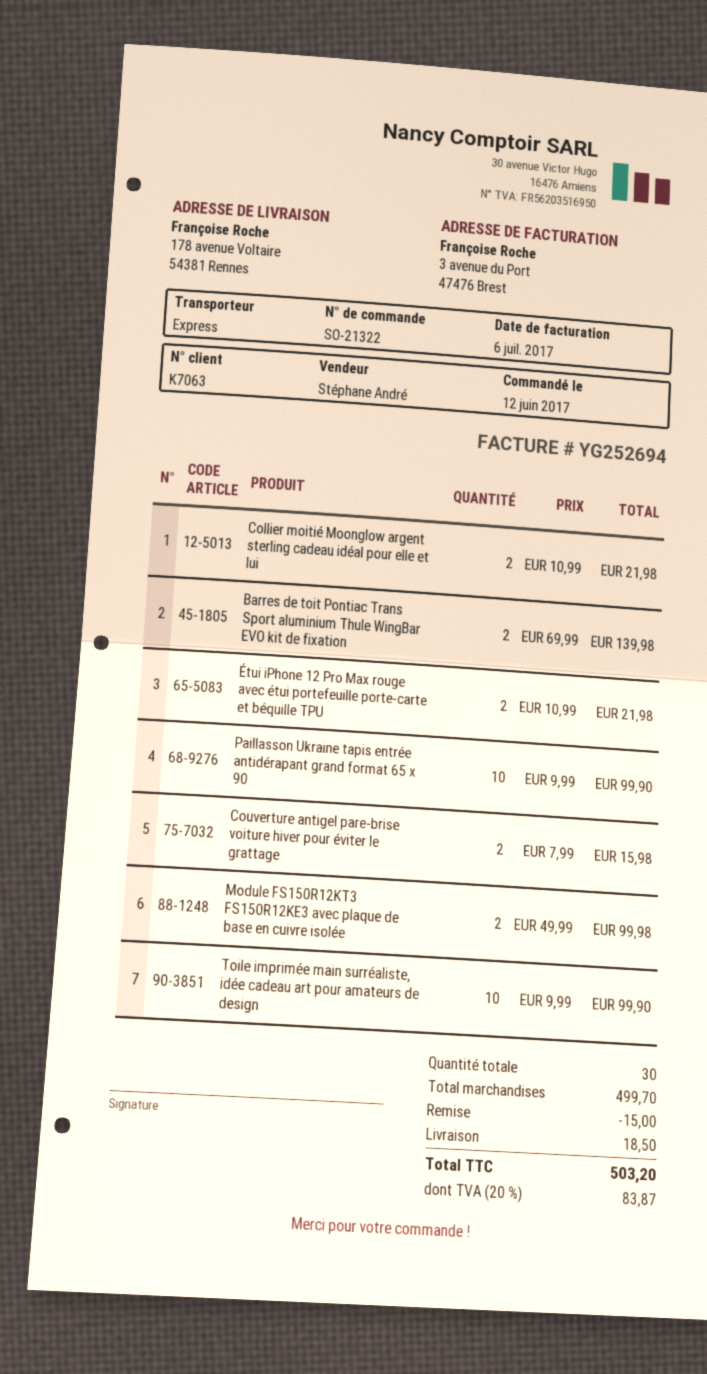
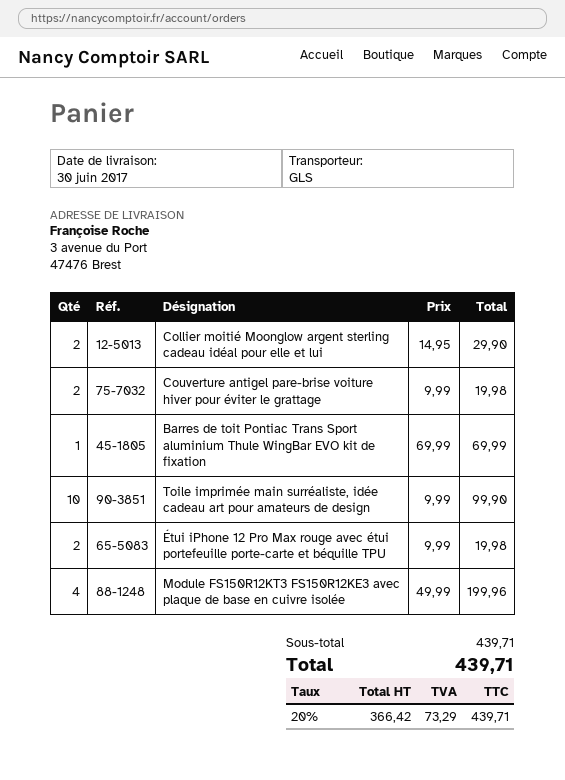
shipping method: express -> GLS
ship to: 178 avenue Voltaire, 54381 Rennes -> 3 avenue du Port, 47476 Brest
Collier moitié Moonglow argent sterling cadeau idéal pour elle et lui: 2 x 10.99 = 21.98 -> 2 x 14.95 = 29.90
Barres de toit Pontiac Trans Sport aluminium Thule WingBar EVO kit de fixation: 2 x 69.99 = 139.98 -> 1 x 69.99 = 69.99
Étui iPhone 12 Pro Max rouge avec étui portefeuille porte-carte et béquille TPU: 2 x 10.99 = 21.98 -> 2 x 9.99 = 19.98
Paillasson Ukraine tapis entrée antidérapant grand format 65 x 90: 10 x 9.99 = 99.90 -> none
Couverture antigel pare-brise voiture hiver pour éviter le grattage: 2 x 7.99 = 15.98 -> 2 x 9.99 = 19.98
Module FS150R12KT3 FS150R12KE3 avec plaque de base en cuivre isolée: 2 x 49.99 = 99.98 -> 4 x 49.99 = 199.96
subtotal: 499.70 -> 439.71
discount: 15.00 -> none
shipping: 18.50 -> none
tax: 20% = 83.87 -> 20% = 73.29
total: 503.20 -> 439.71

